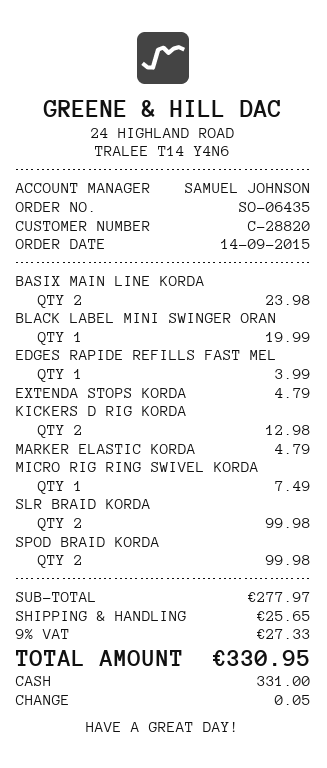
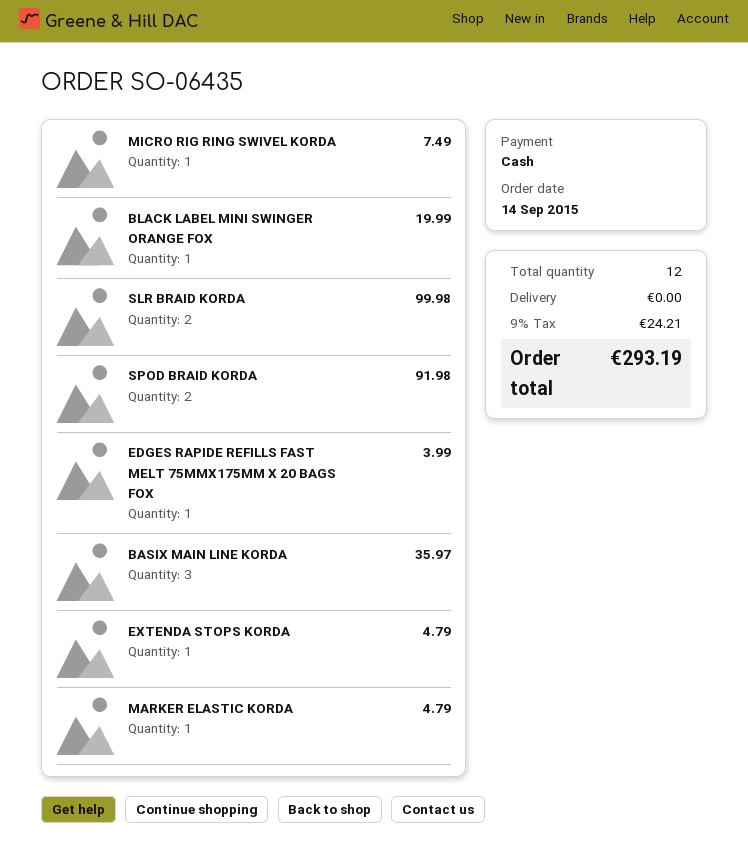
BASIX MAIN LINE KORDA: 2 for 23.98 -> 3 for 35.97
KICKERS D RIG KORDA: 2 for 12.98 -> none
SPOD BRAID KORDA: 2 for 99.98 -> 2 for 91.98
shipping: 25.65 -> 0.00
tax: 9% = 27.33 -> 9% = 24.21
total: 330.95 -> 293.19

